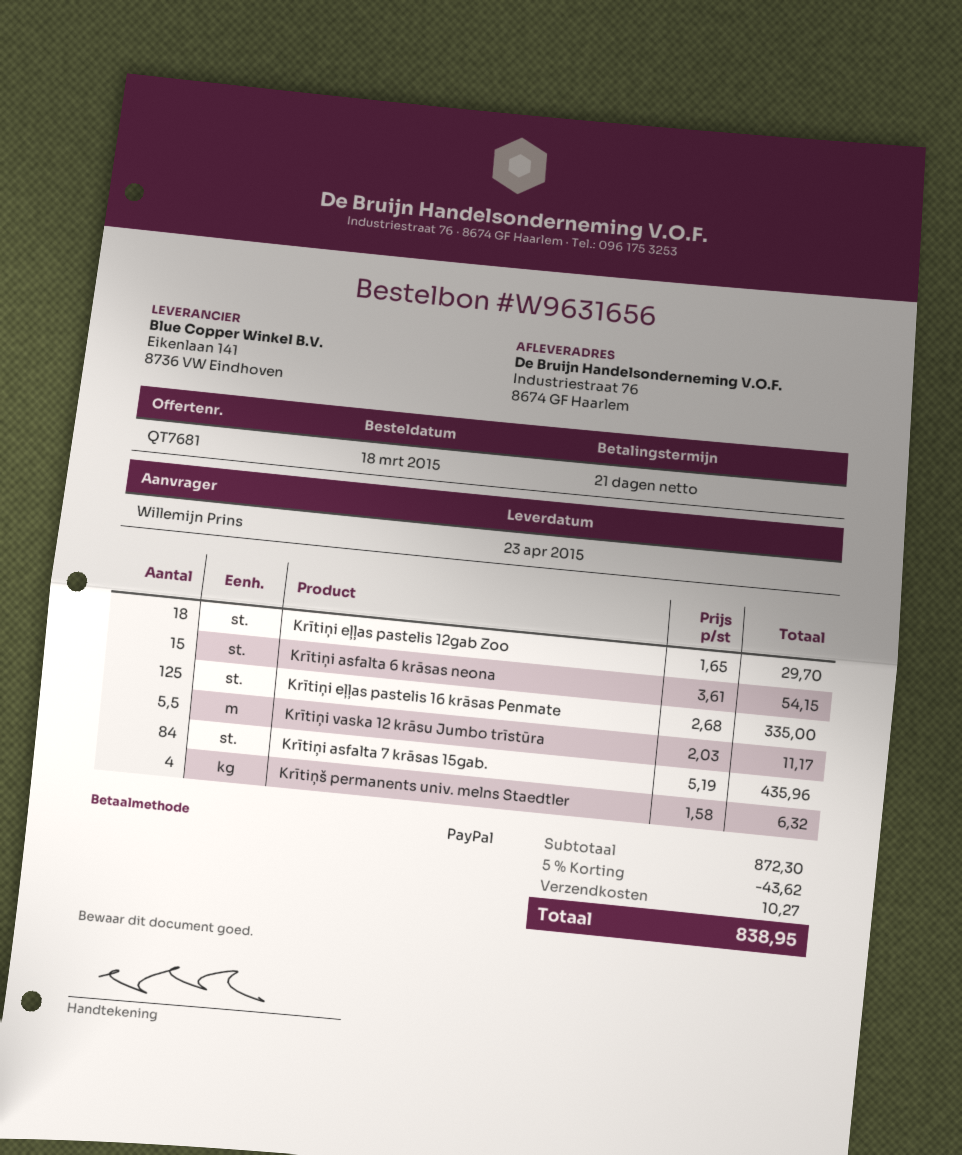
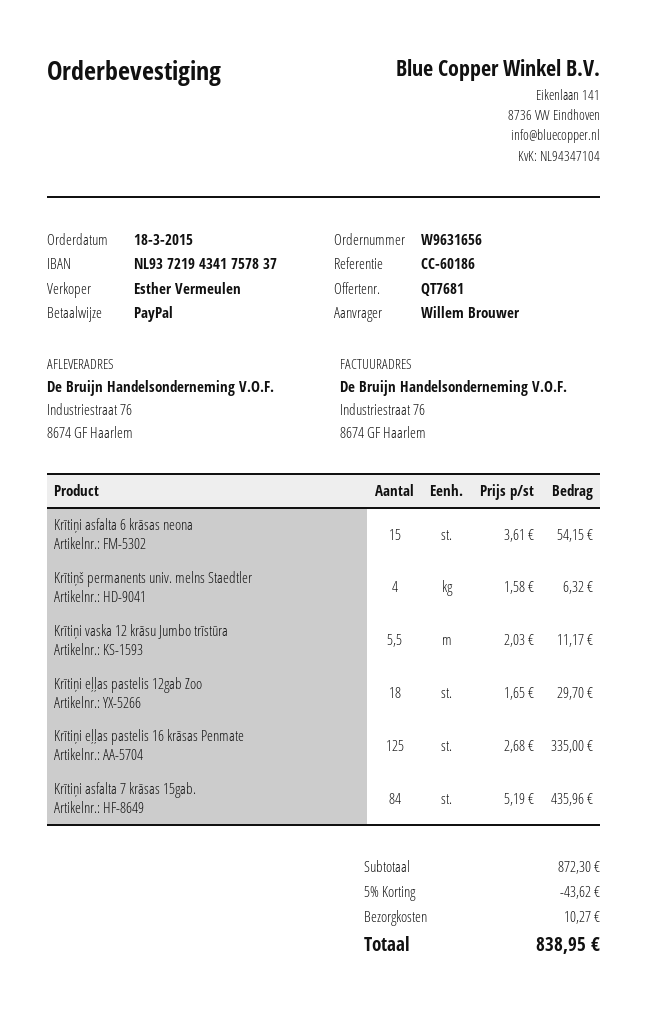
ordered by: Willemijn Prins -> Willem Brouwer

